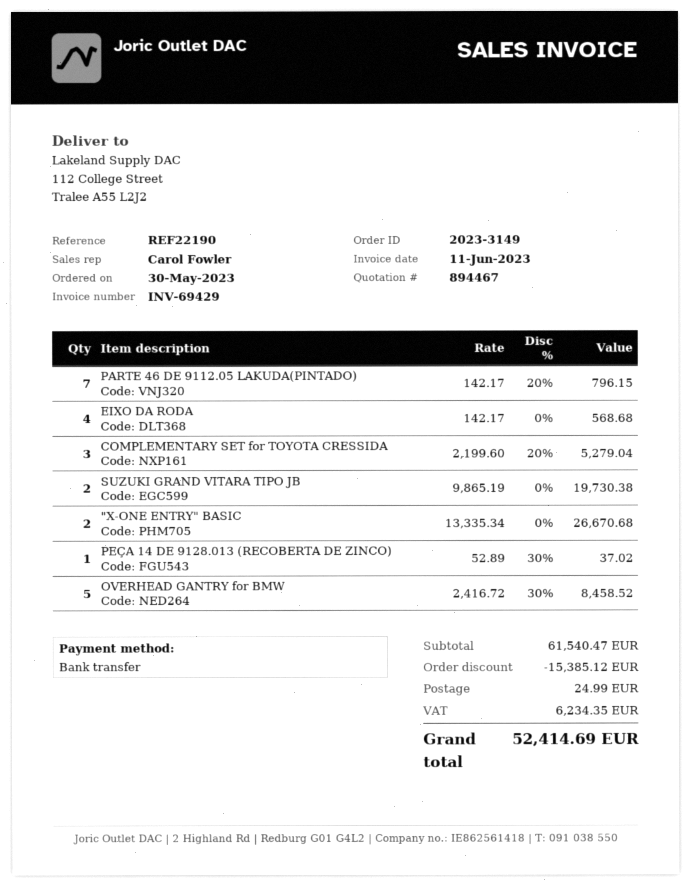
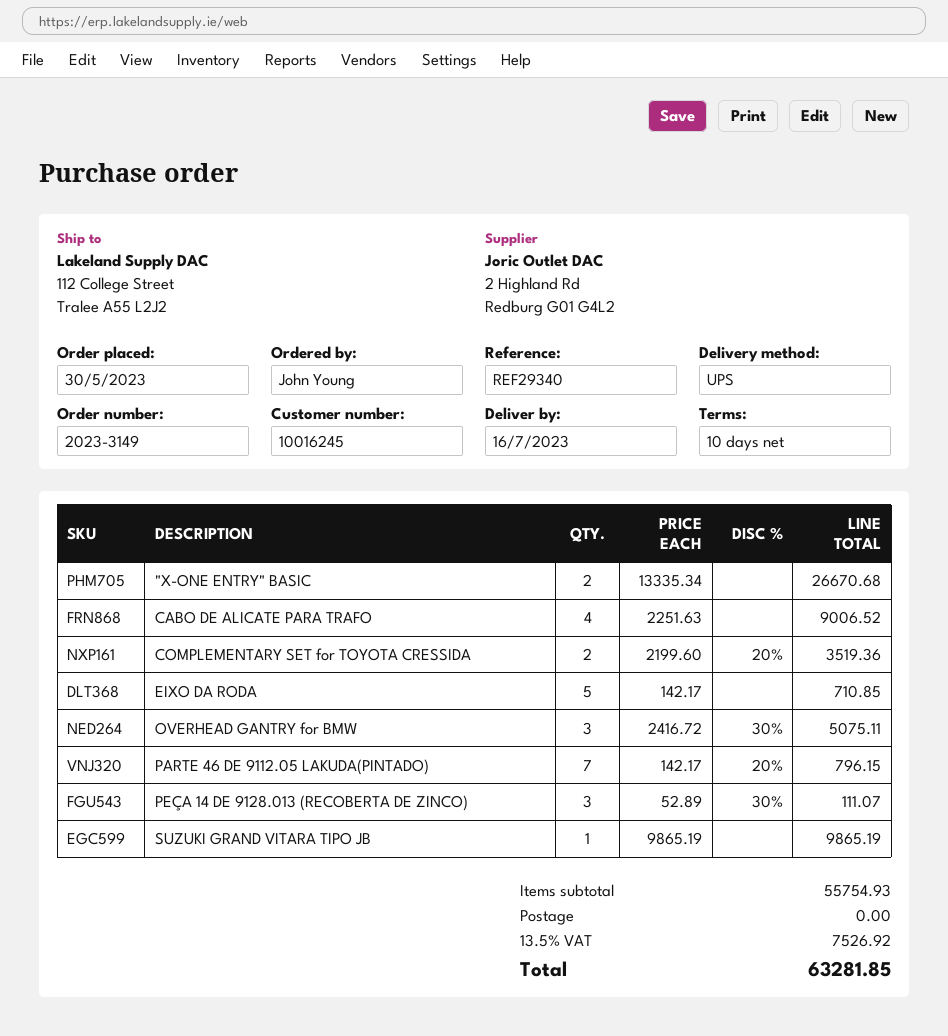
reference: REF22190 -> REF29340
EIXO DA RODA: 4 x 142.17 = 568.68 -> 5 x 142.17 = 710.85
COMPLEMENTARY SET for TOYOTA CRESSIDA: 3 x 2199.60 - 20% = 5279.04 -> 2 x 2199.60 - 20% = 3519.36
SUZUKI GRAND VITARA TIPO JB: 2 x 9865.19 = 19730.38 -> 1 x 9865.19 = 9865.19
PEÇA 14 DE 9128.013 (RECOBERTA DE ZINCO): 1 x 52.89 - 30% = 37.02 -> 3 x 52.89 - 30% = 111.07
OVERHEAD GANTRY for BMW: 5 x 2416.72 - 30% = 8458.52 -> 3 x 2416.72 - 30% = 5075.11
CABO DE ALICATE PARA TRAFO: none -> 4 x 2251.63 = 9006.52
subtotal: 61540.47 -> 55754.93
discount: 15385.12 -> none
shipping: 24.99 -> 0.00
tax: 6234.35 -> 7526.92
total: 52414.69 -> 63281.85

